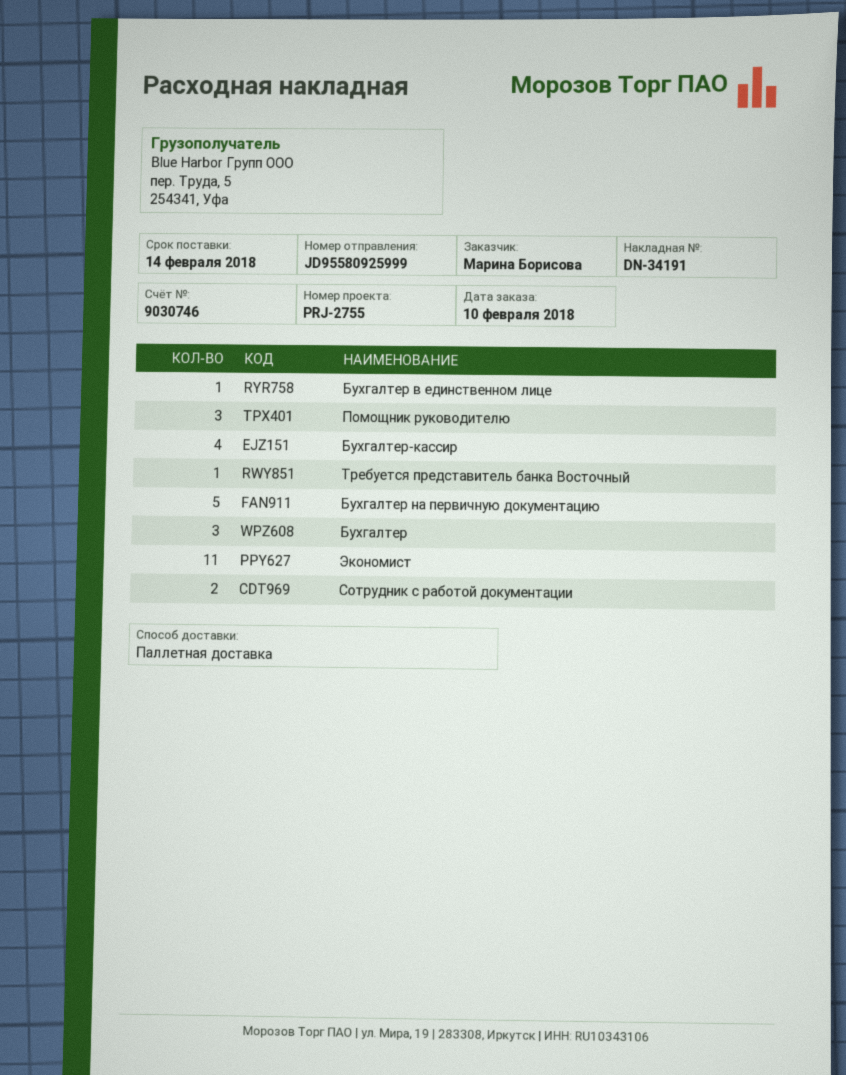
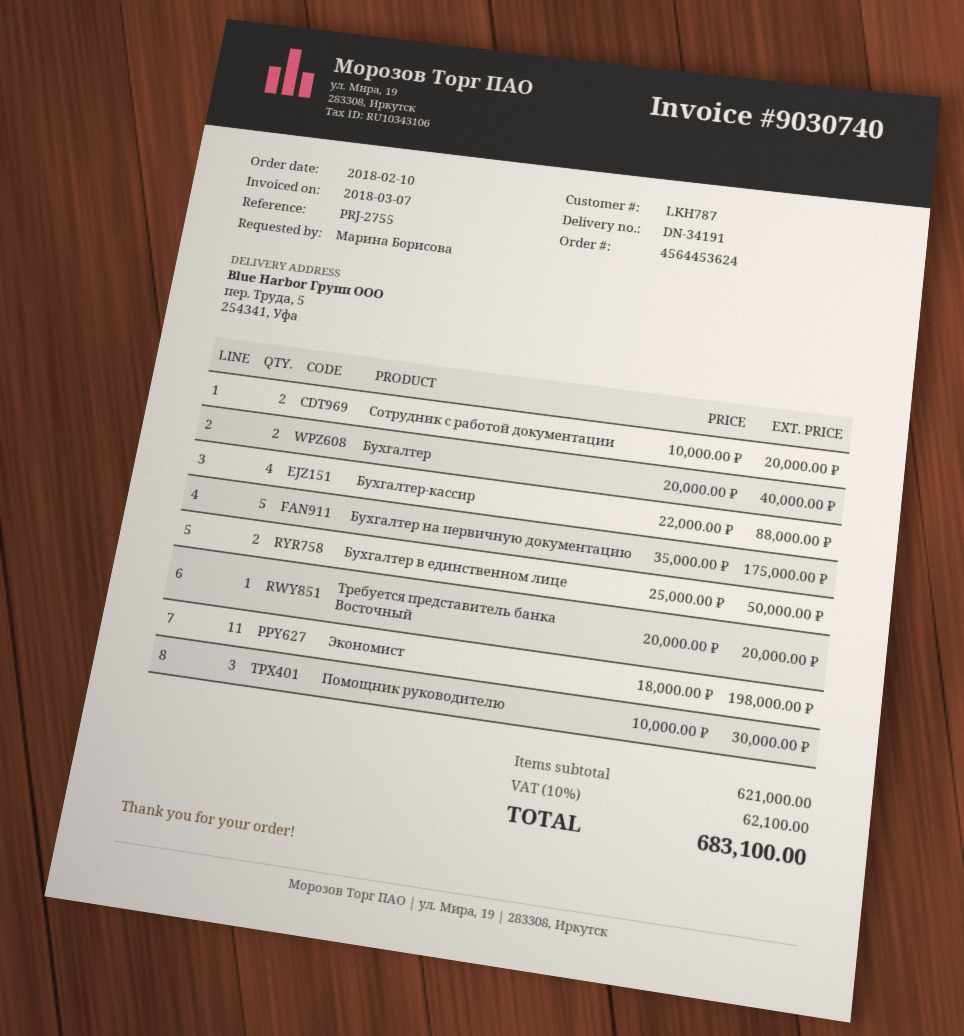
invoice number: 9030746 -> 9030740
Бухгалтер в единственном лице: 1 -> 2
Бухгалтер: 3 -> 2

